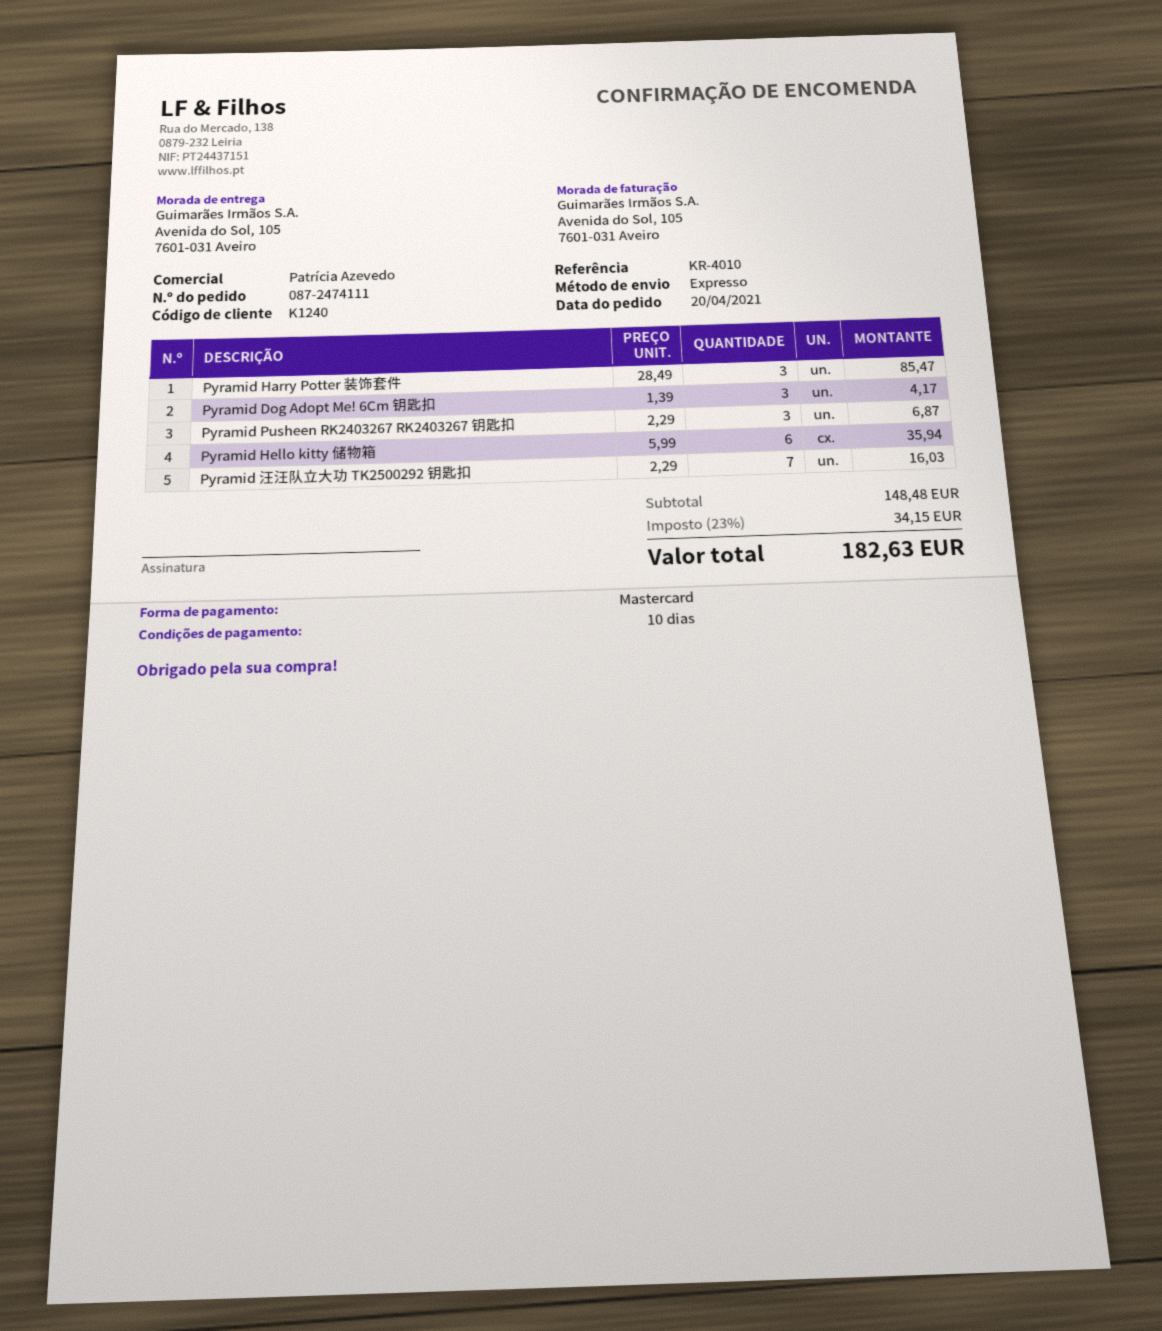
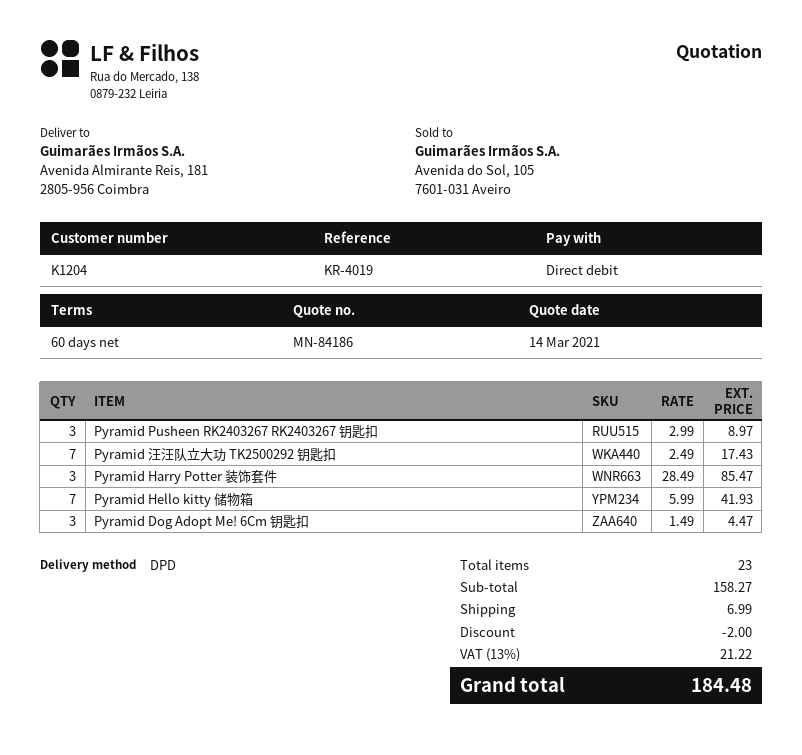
payment terms: 10 days -> 60 days
customer number: K1240 -> K1204
reference: KR-4010 -> KR-4019
payment method: Mastercard -> direct debit
shipping method: express -> DPD
ship to: Avenida do Sol, 105, 7601-031 Aveiro -> Avenida Almirante Reis, 181, 2805-956 Coimbra
Pyramid Dog Adopt Me! 6Cm 钥匙扣: 3 x 1.39 = 4.17 -> 3 x 1.49 = 4.47
Pyramid Pusheen RK2403267 RK2403267 钥匙扣: 3 x 2.29 = 6.87 -> 3 x 2.99 = 8.97
Pyramid Hello kitty 储物箱: 6 x 5.99 = 35.94 -> 7 x 5.99 = 41.93
Pyramid 汪汪队立大功 TK2500292 钥匙扣: 7 x 2.29 = 16.03 -> 7 x 2.49 = 17.43
subtotal: 148.48 -> 158.27
discount: none -> 2.00
shipping: none -> 6.99
tax: 23% = 34.15 -> 13% = 21.22
total: 182.63 -> 184.48

